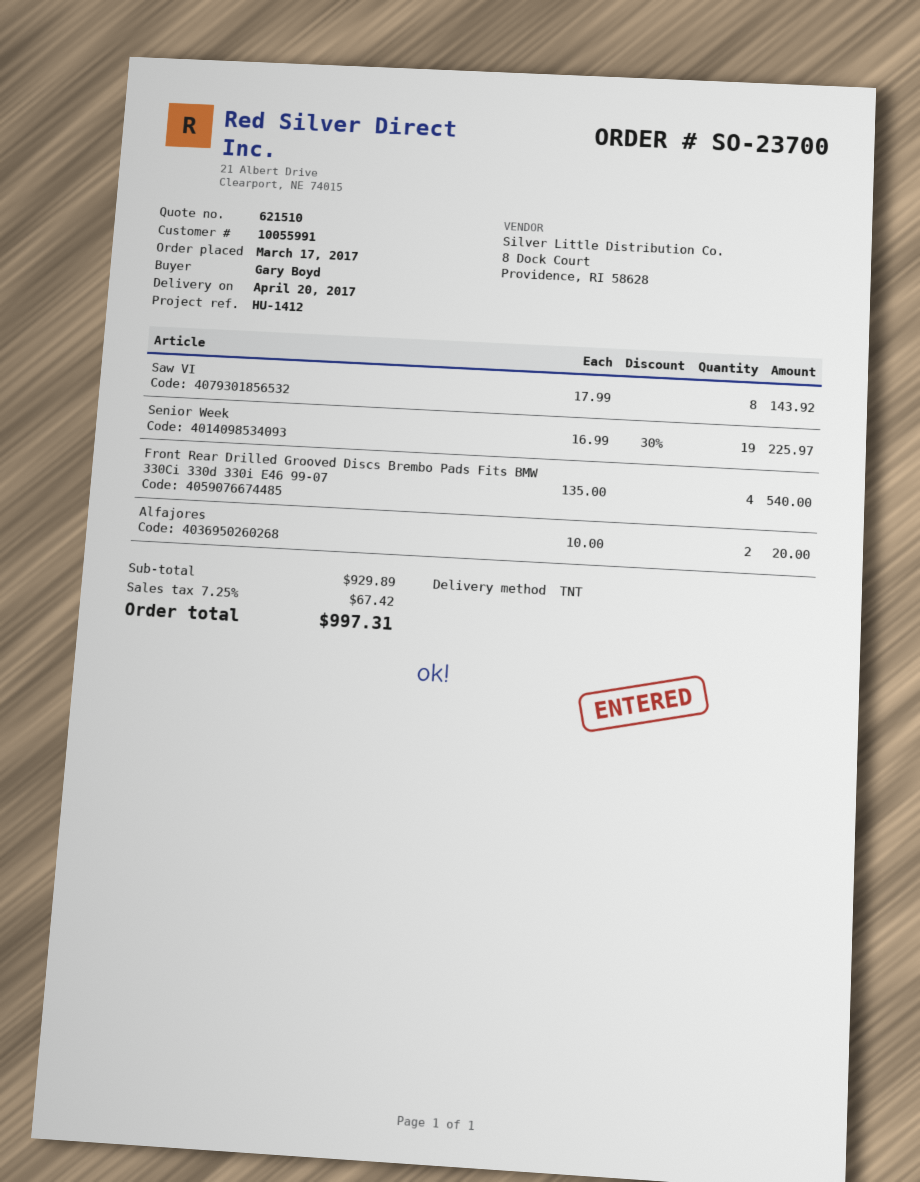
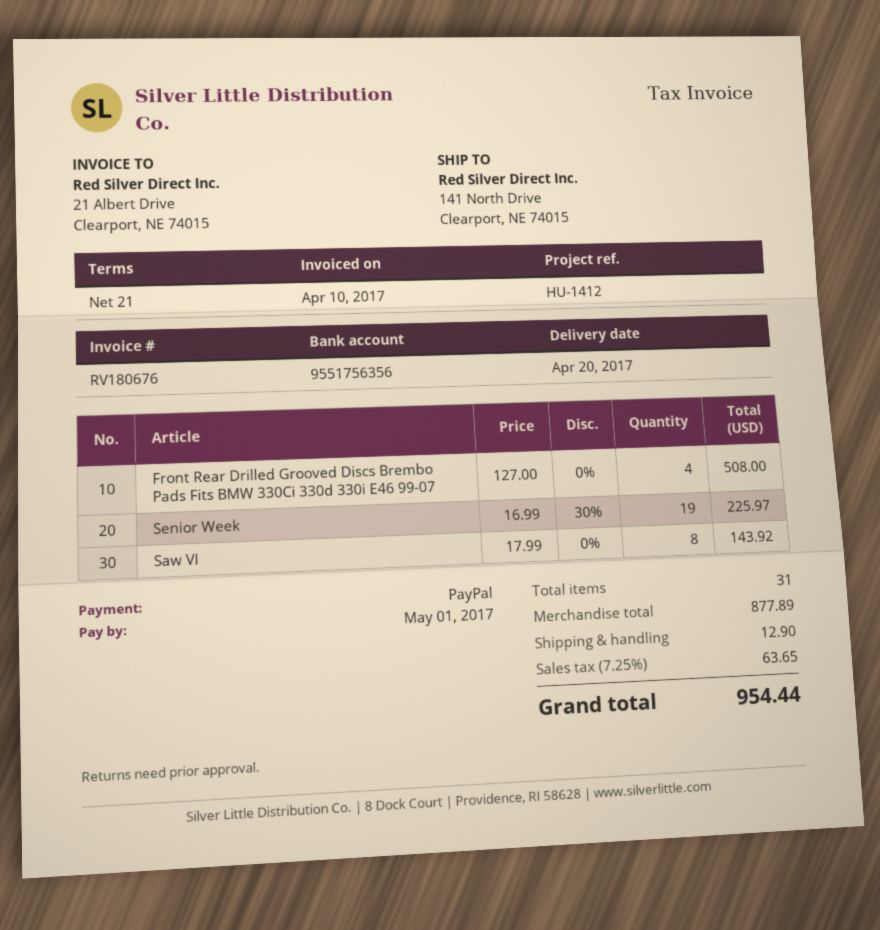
Front Rear Drilled Grooved Discs Brembo Pads Fits BMW 330Ci 330d 330i E46 99-07: 4 x 135.00 = 540.00 -> 4 x 127.00 = 508.00
Alfajores: 2 x 10.00 = 20.00 -> none
subtotal: 929.89 -> 877.89
shipping: none -> 12.90
tax: 7.25% = 67.42 -> 7.25% = 63.65
total: 997.31 -> 954.44

